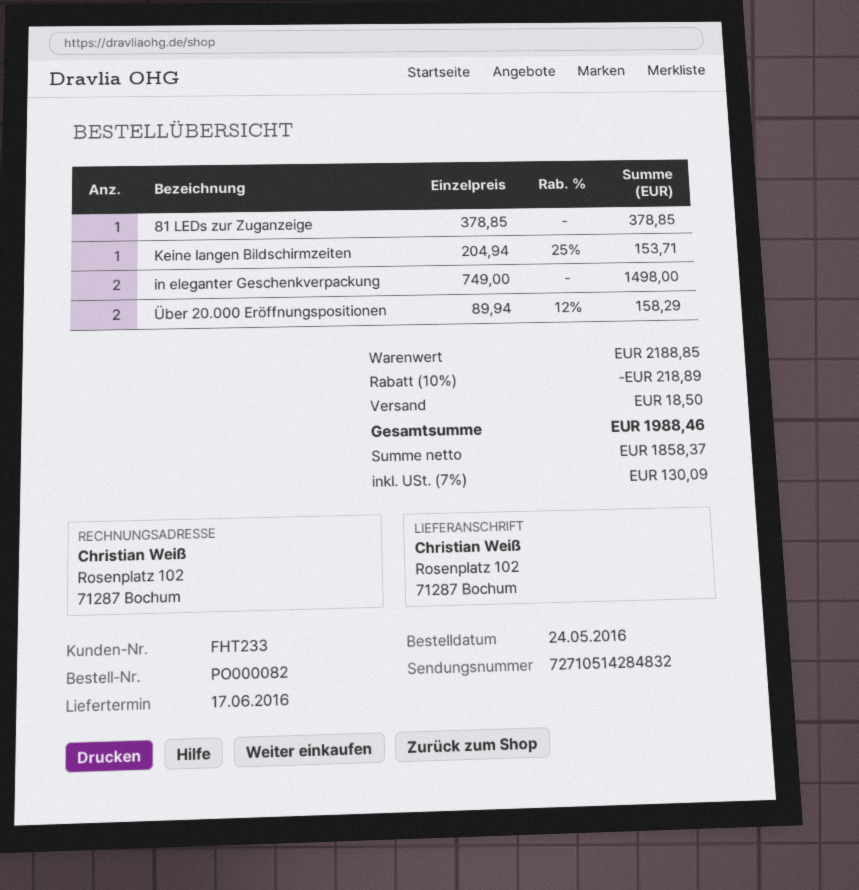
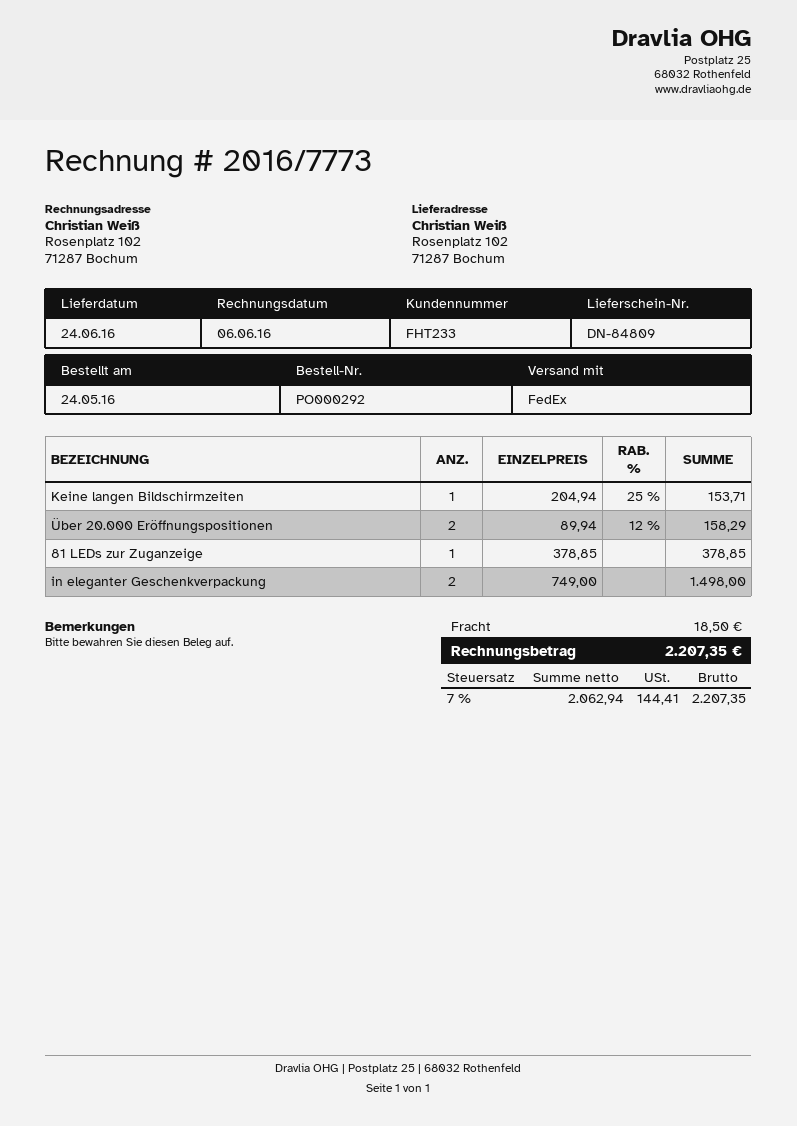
order number: PO000082 -> PO000292
delivery date: 2016-06-17 -> 2016-06-24
discount: 10% = 218.89 -> none
net: 1858.37 -> 2062.94
tax: 7% = 130.09 -> 7% = 144.41
total: 1988.46 -> 2207.35

